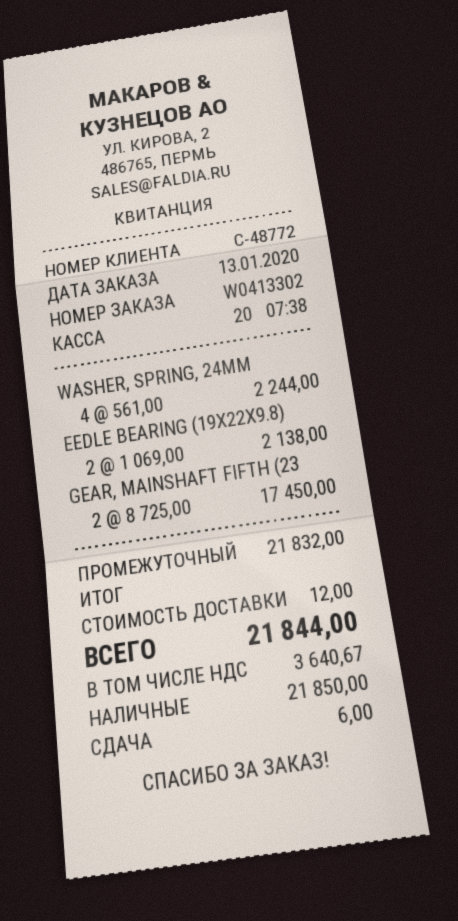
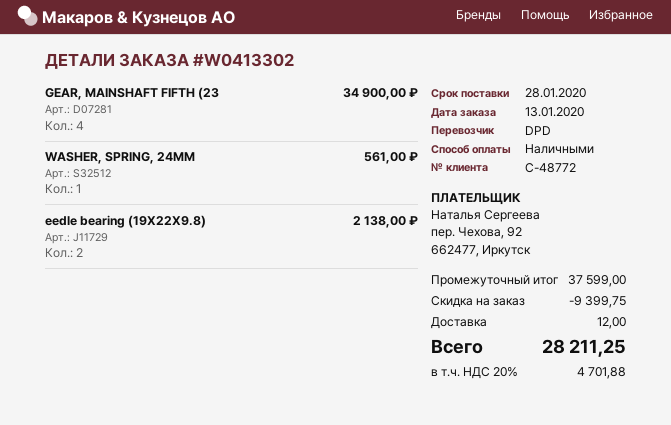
WASHER, SPRING, 24MM: 4 for 2244.00 -> 1 for 561.00
GEAR, MAINSHAFT FIFTH (23: 2 for 17450.00 -> 4 for 34900.00
subtotal: 21832.00 -> 37599.00
discount: none -> 9399.75
tax: 3640.67 -> 4701.88
total: 21844.00 -> 28211.25

